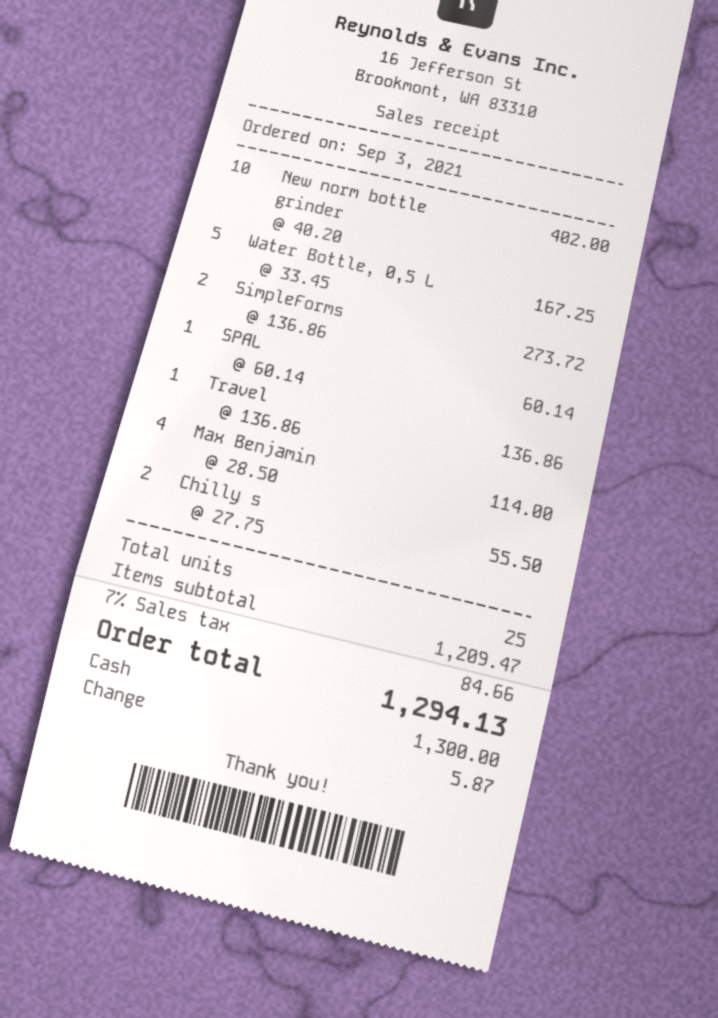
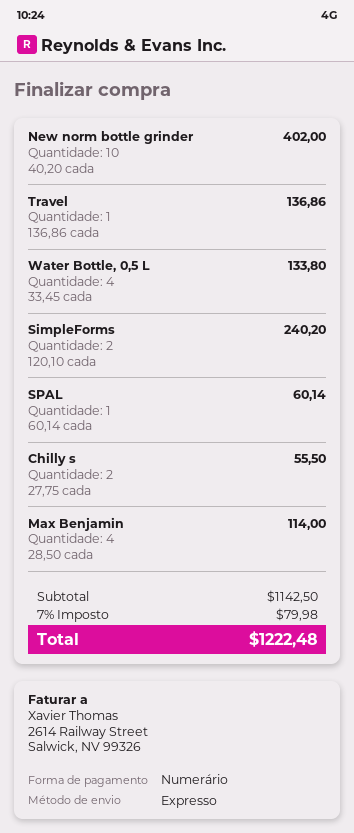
Water Bottle, 0,5 L: 5 x 33.45 = 167.25 -> 4 x 33.45 = 133.80
SimpleForms: 2 x 136.86 = 273.72 -> 2 x 120.10 = 240.20
subtotal: 1209.47 -> 1142.50
tax: 7% = 84.66 -> 7% = 79.98
total: 1294.13 -> 1222.48

